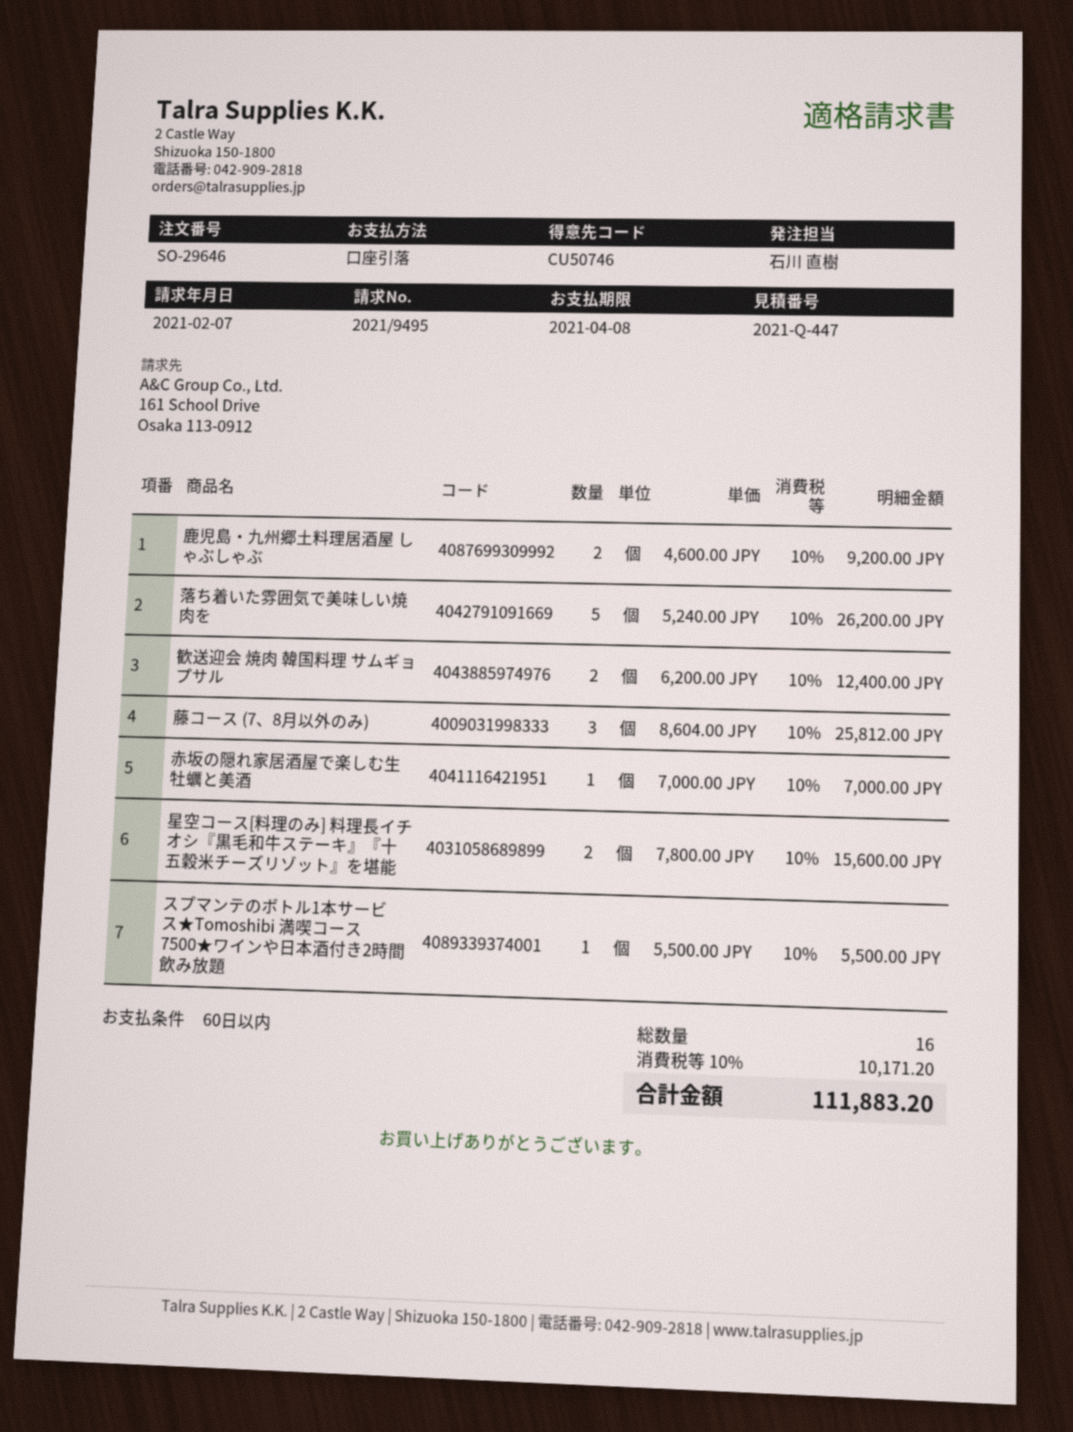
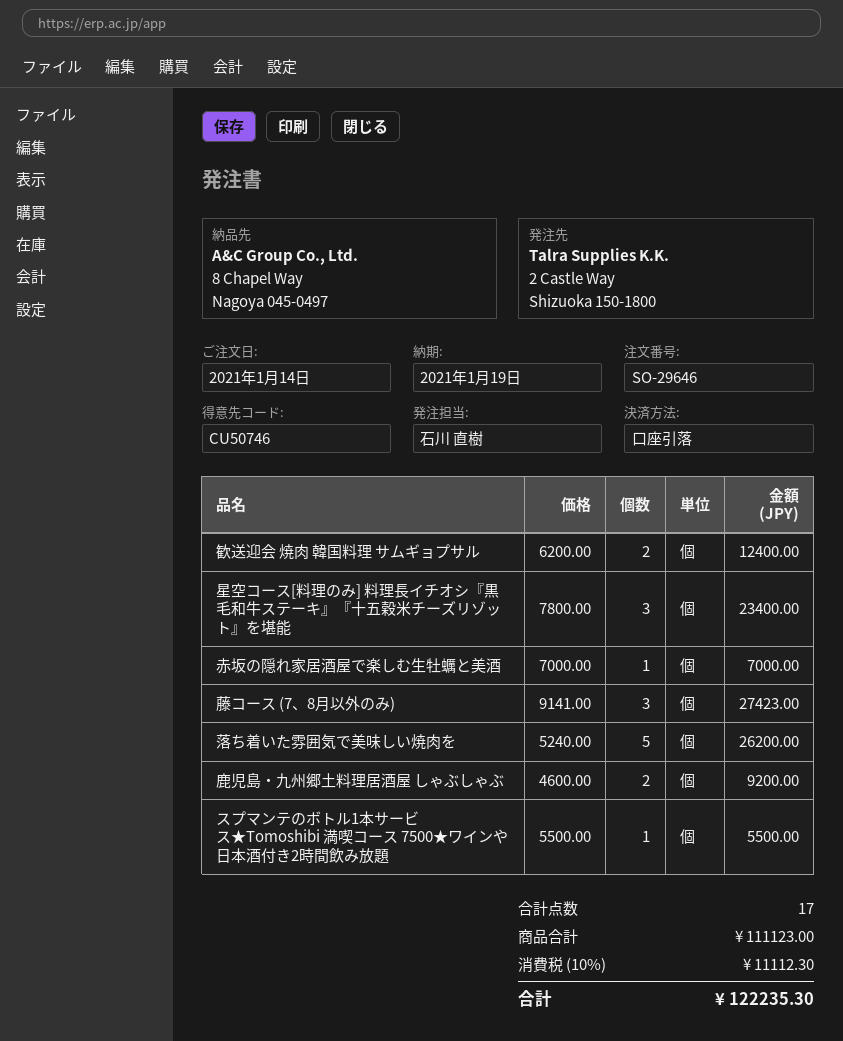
藤コース (7、8月以外のみ): 3 x 8604.00 = 25812.00 -> 3 x 9141.00 = 27423.00
星空コース[料理のみ] 料理長イチオシ『黒毛和牛ステーキ』『十五穀米チーズリゾット』を堪能: 2 x 7800.00 = 15600.00 -> 3 x 7800.00 = 23400.00
total quantity: 16 -> 17
tax: 10% = 10171.20 -> 10% = 11112.30
total: 111883.20 -> 122235.30

